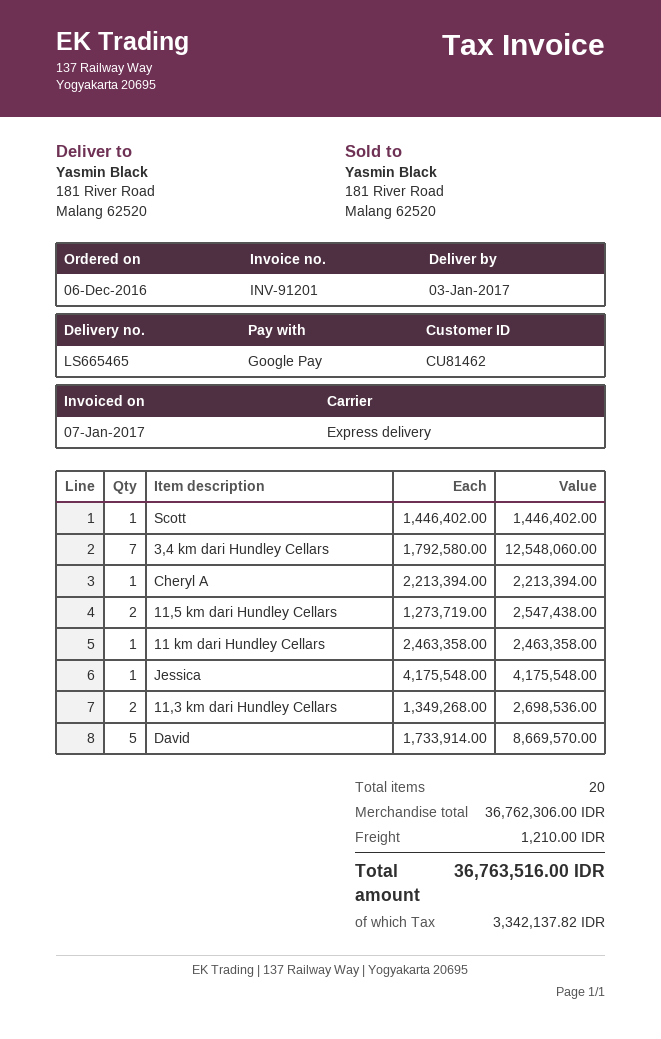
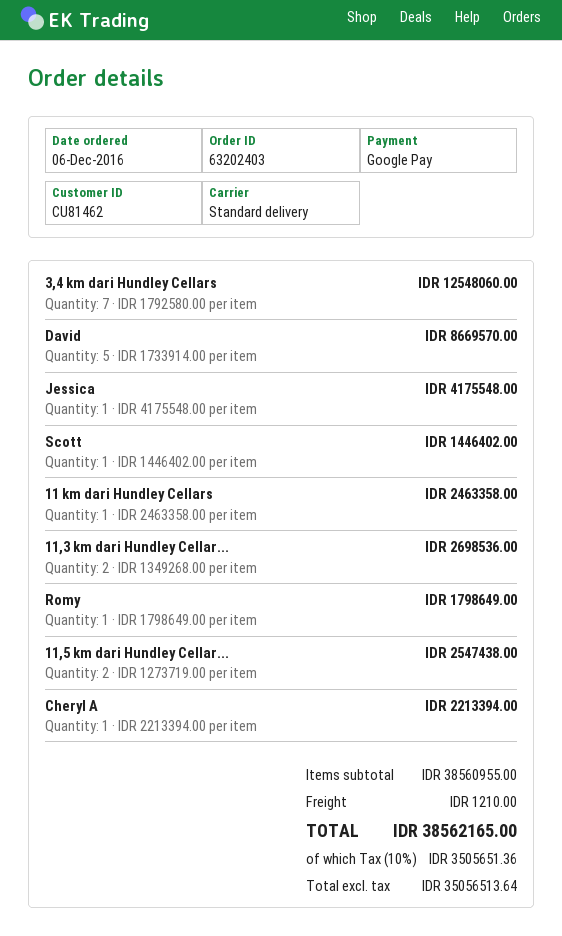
shipping method: express -> standard
Romy: none -> 1 x 1798649.00 = 1798649.00
subtotal: 36762306.00 -> 38560955.00
tax: 3342137.82 -> 3505651.36
total: 36763516.00 -> 38562165.00

